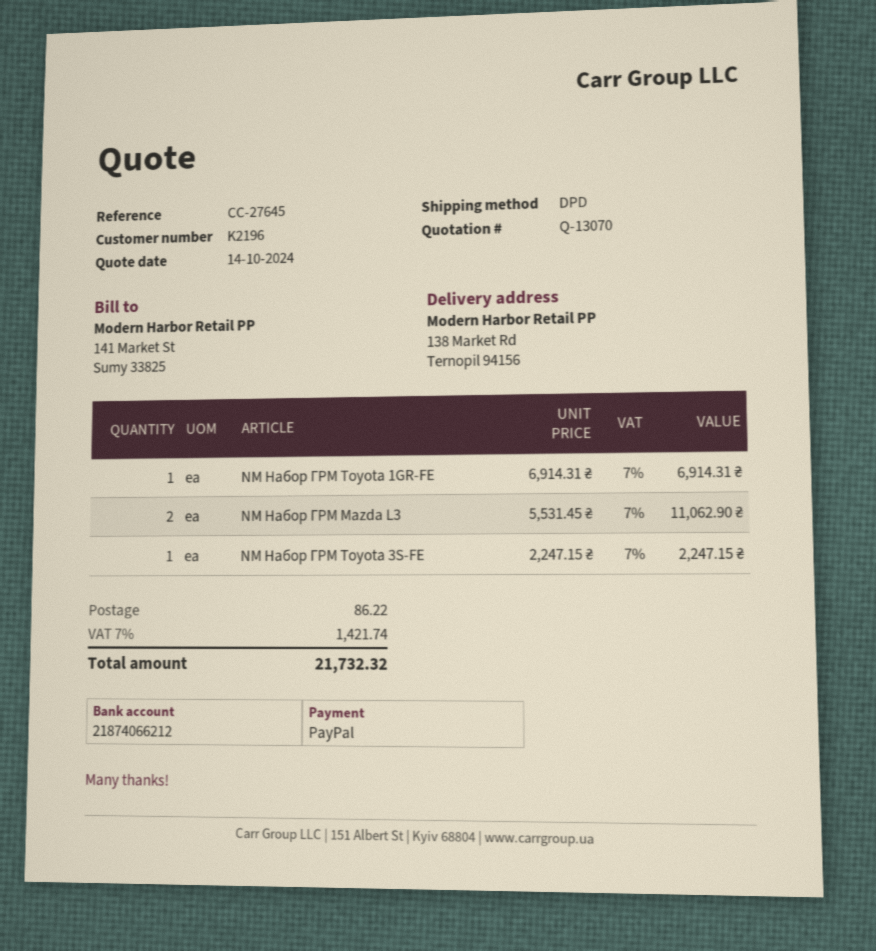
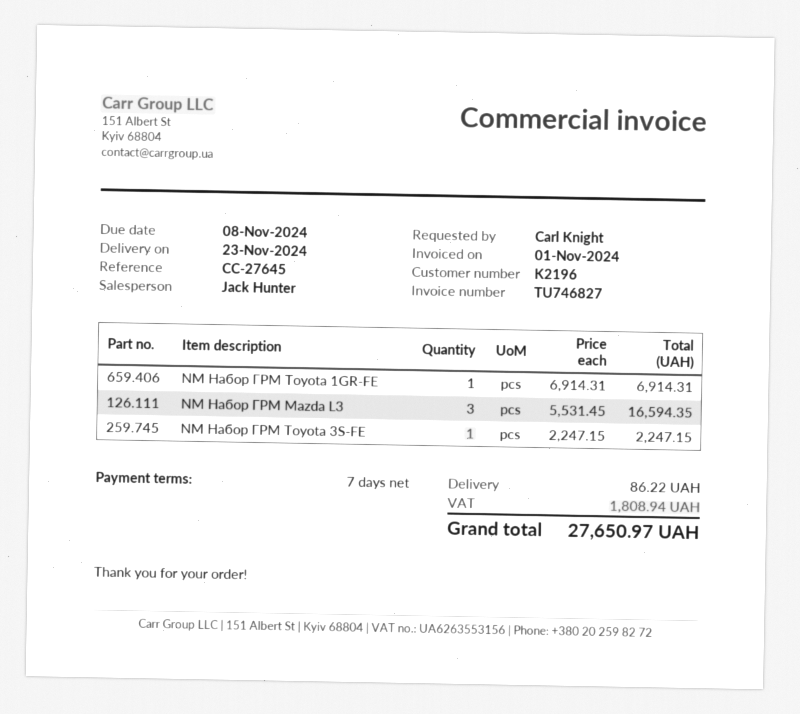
NM Набор ГРМ Mazda L3: 2 x 5531.45 = 11062.90 -> 3 x 5531.45 = 16594.35
tax: 1421.74 -> 1808.94
total: 21732.32 -> 27650.97

